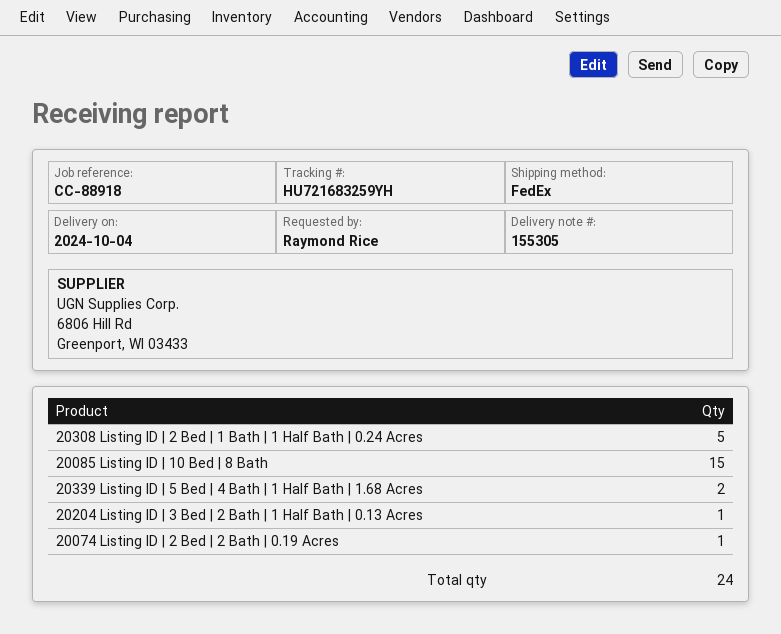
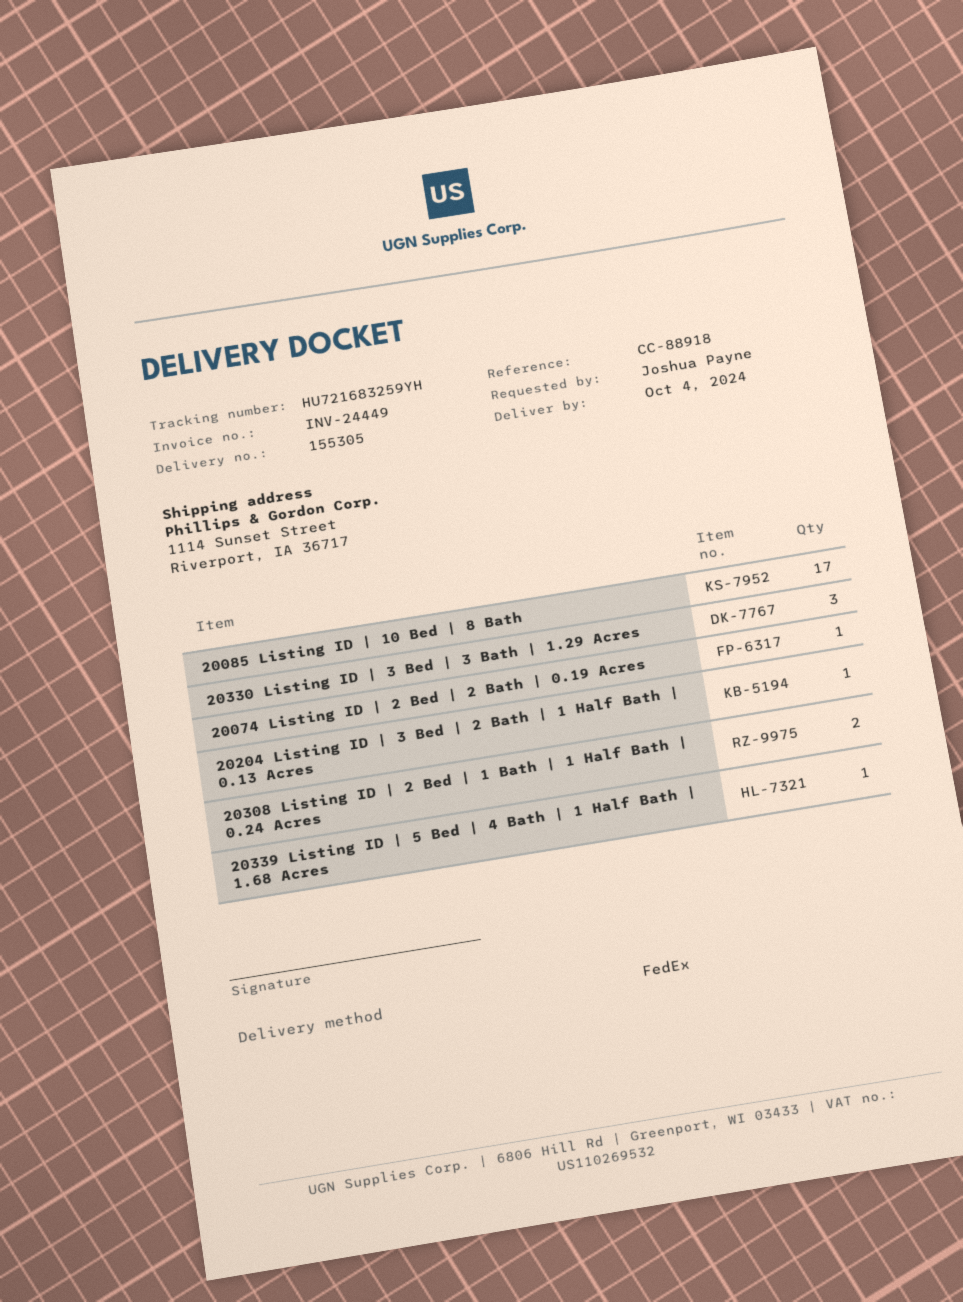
ordered by: Raymond Rice -> Joshua Payne
20308 Listing ID | 2 Bed | 1 Bath | 1 Half Bath | 0.24 Acres: 5 -> 2
20085 Listing ID | 10 Bed | 8 Bath: 15 -> 17
20339 Listing ID | 5 Bed | 4 Bath | 1 Half Bath | 1.68 Acres: 2 -> 1
20330 Listing ID | 3 Bed | 3 Bath | 1.29 Acres: none -> 3

